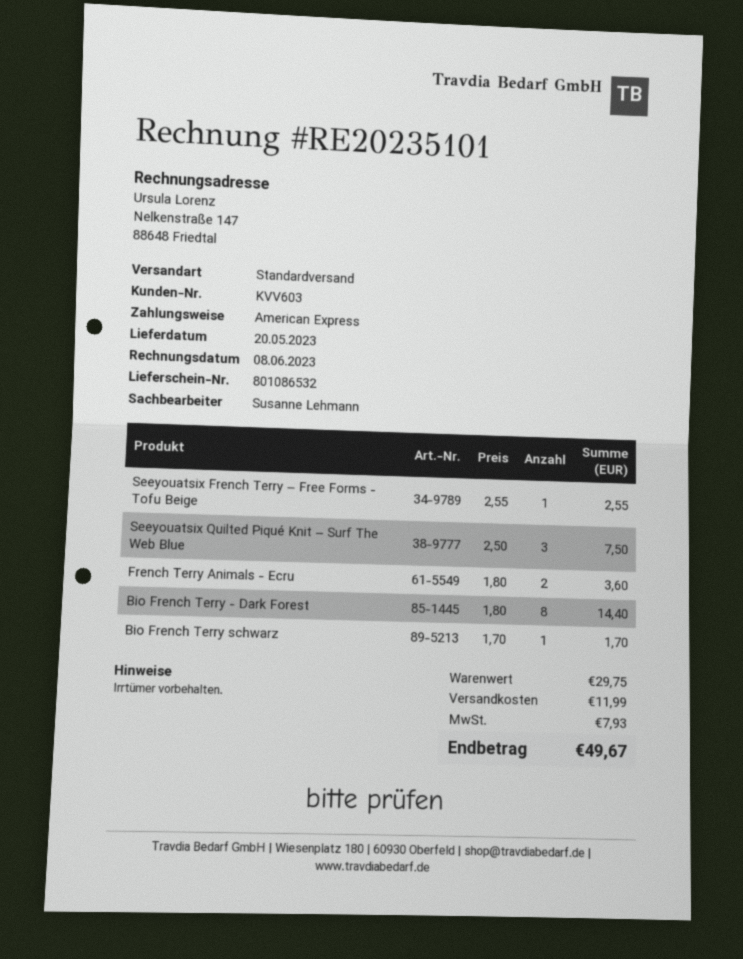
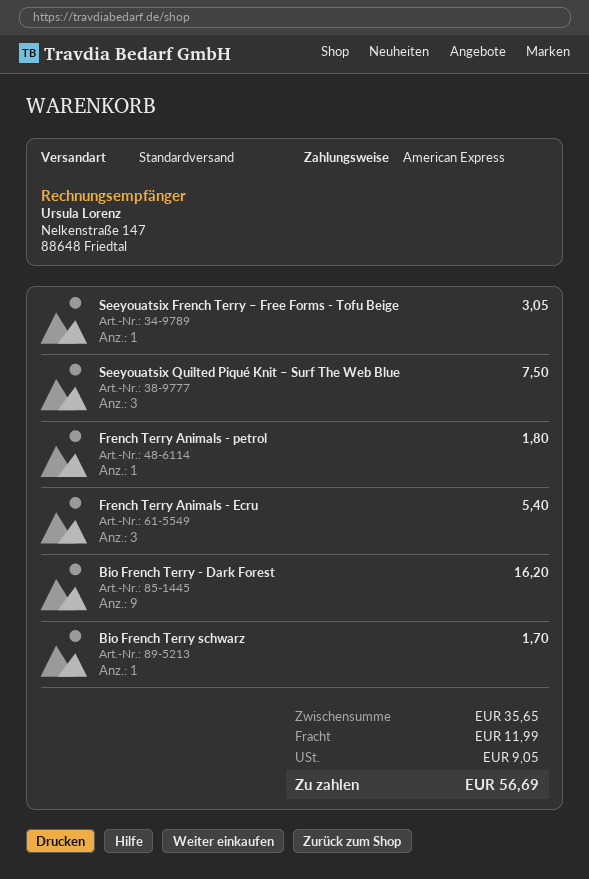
Seeyouatsix French Terry – Free Forms - Tofu Beige: 1 for 2.55 -> 1 for 3.05
French Terry Animals - Ecru: 2 for 3.60 -> 3 for 5.40
Bio French Terry - Dark Forest: 8 for 14.40 -> 9 for 16.20
French Terry Animals - petrol: none -> 1 for 1.80
subtotal: 29.75 -> 35.65
tax: 7.93 -> 9.05
total: 49.67 -> 56.69

